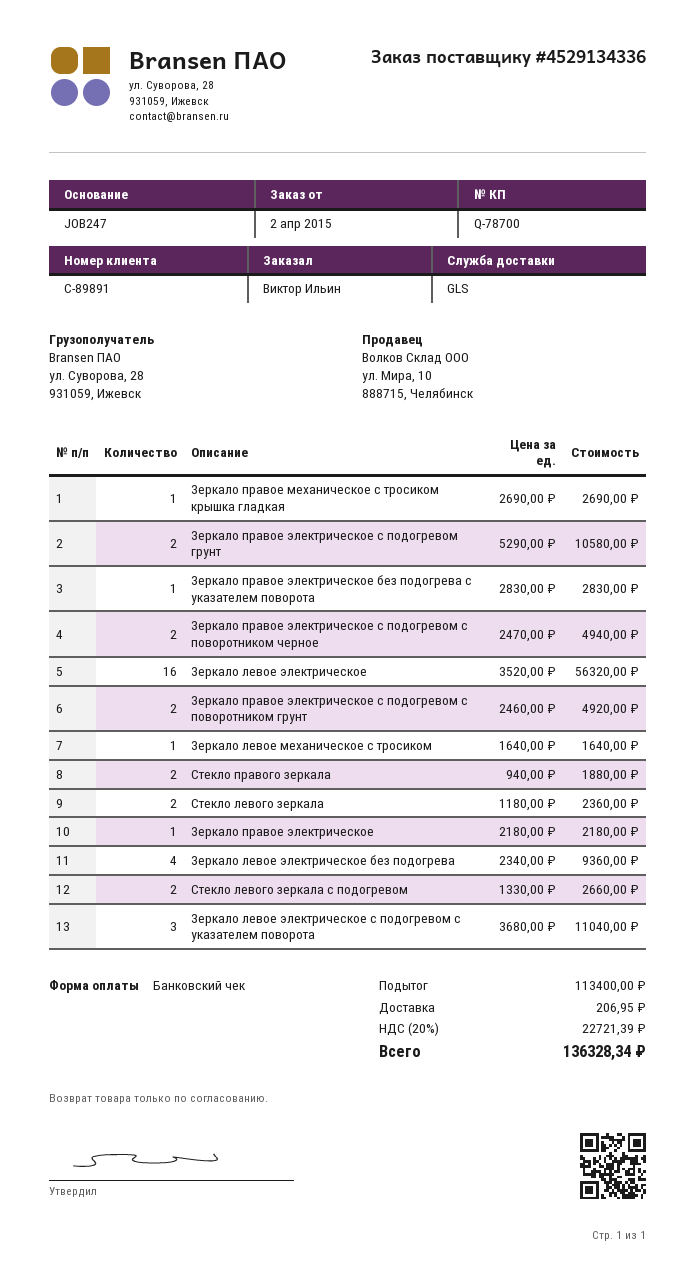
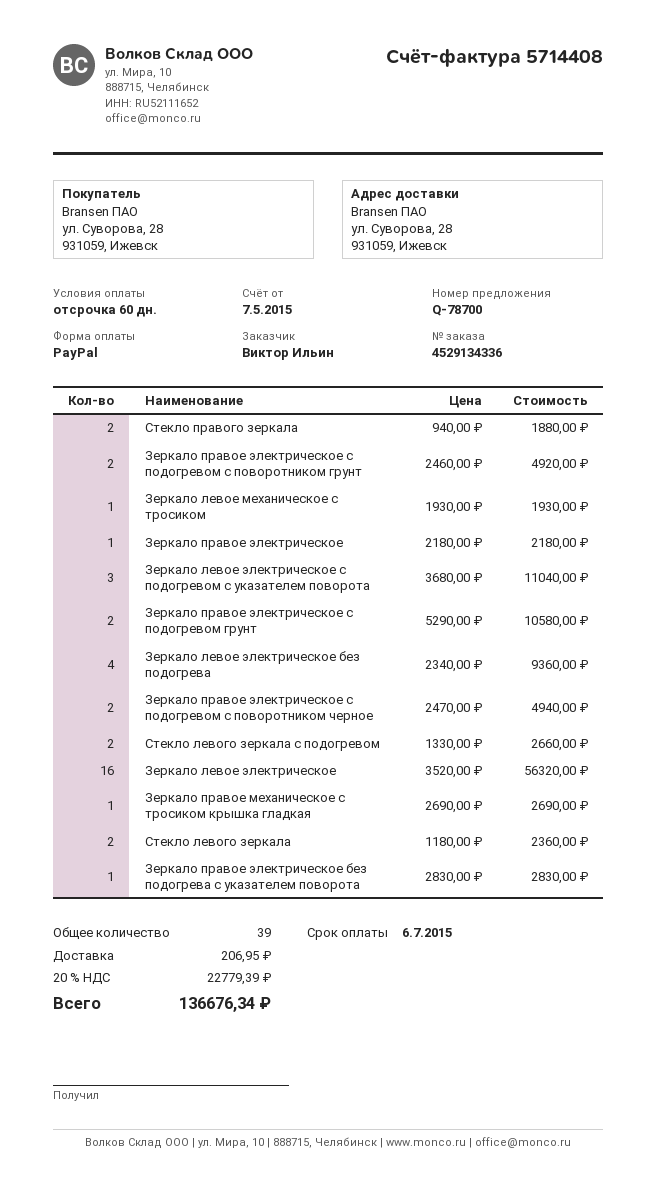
payment method: cheque -> PayPal
Зеркало левое механическое с тросиком: 1 x 1640.00 = 1640.00 -> 1 x 1930.00 = 1930.00
tax: 20% = 22721.39 -> 20% = 22779.39
total: 136328.34 -> 136676.34

